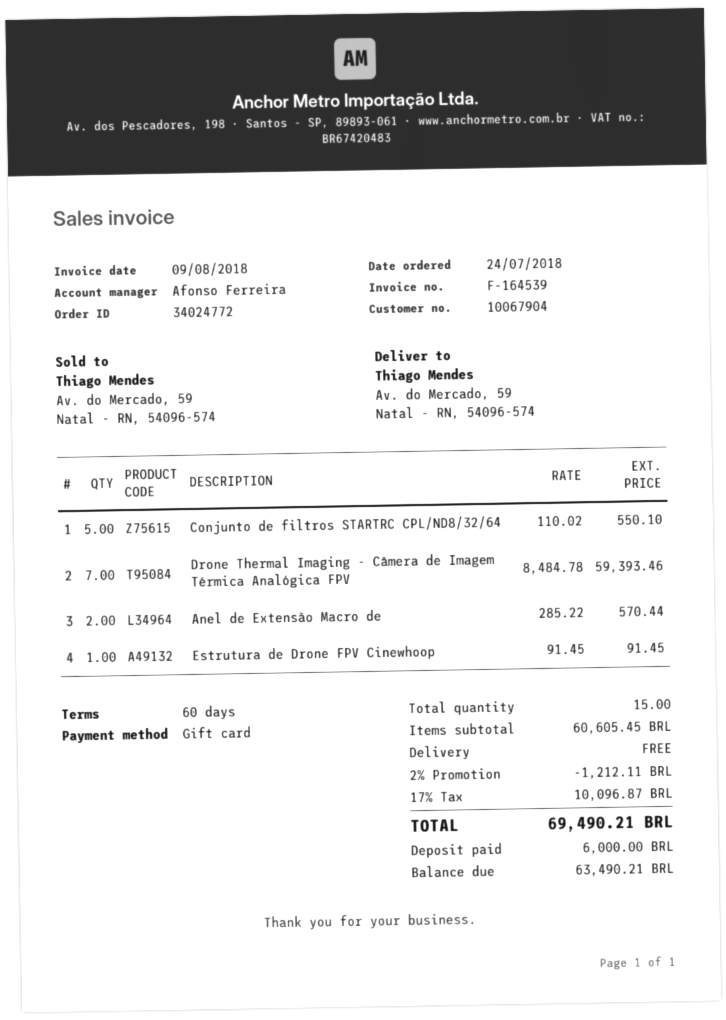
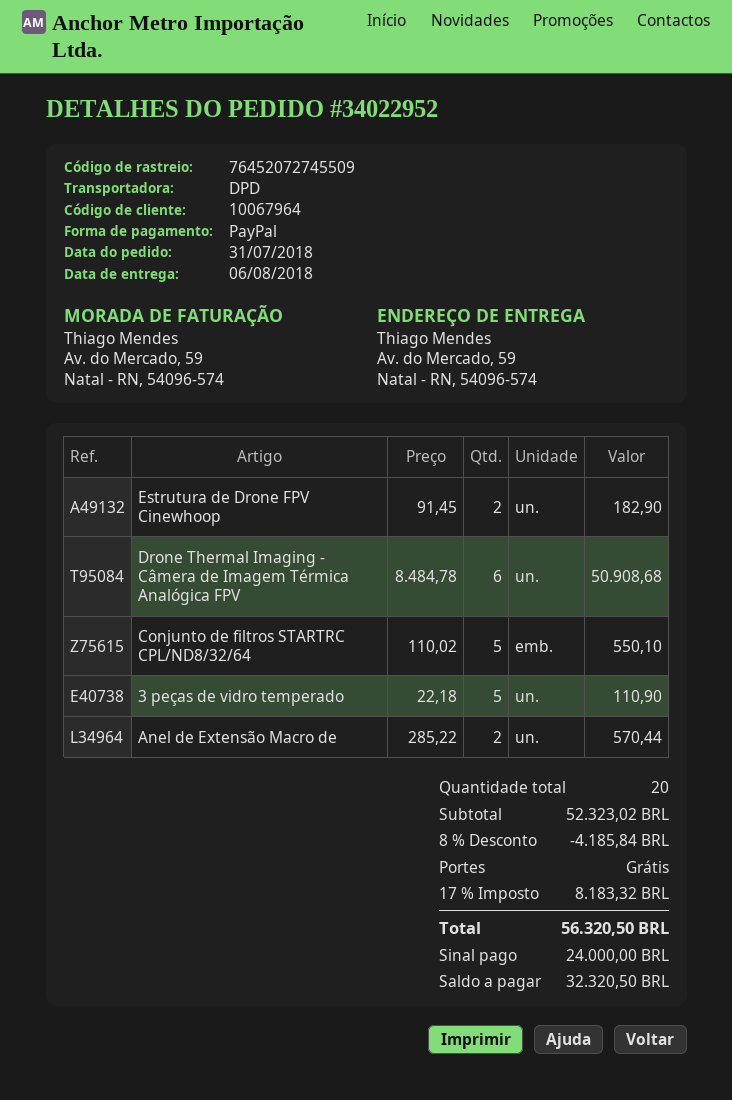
order number: 34024772 -> 34022952
order date: 2018-07-24 -> 2018-07-31
customer number: 10067904 -> 10067964
payment method: gift card -> PayPal
Drone Thermal Imaging - Câmera de Imagem Térmica Analógica FPV: 7 x 8484.78 = 59393.46 -> 6 x 8484.78 = 50908.68
Estrutura de Drone FPV Cinewhoop: 1 x 91.45 = 91.45 -> 2 x 91.45 = 182.90
3 peças de vidro temperado: none -> 5 x 22.18 = 110.90
total quantity: 15 -> 20
subtotal: 60605.45 -> 52323.02
discount: 2% = 1212.11 -> 8% = 4185.84
tax: 17% = 10096.87 -> 17% = 8183.32
total: 69490.21 -> 56320.50
deposit: 6000.00 -> 24000.00
balance: 63490.21 -> 32320.50

